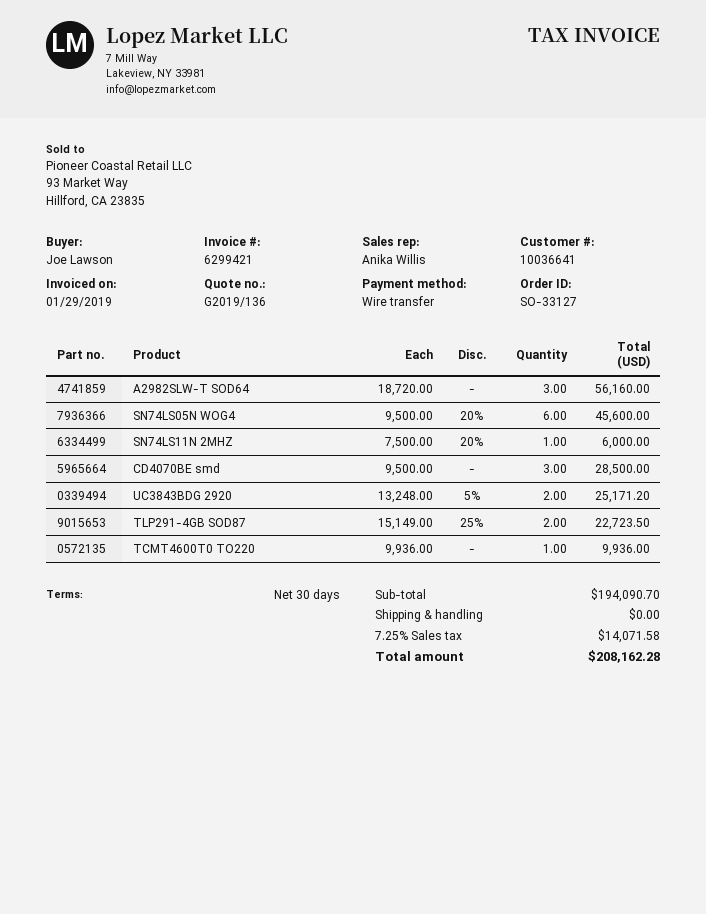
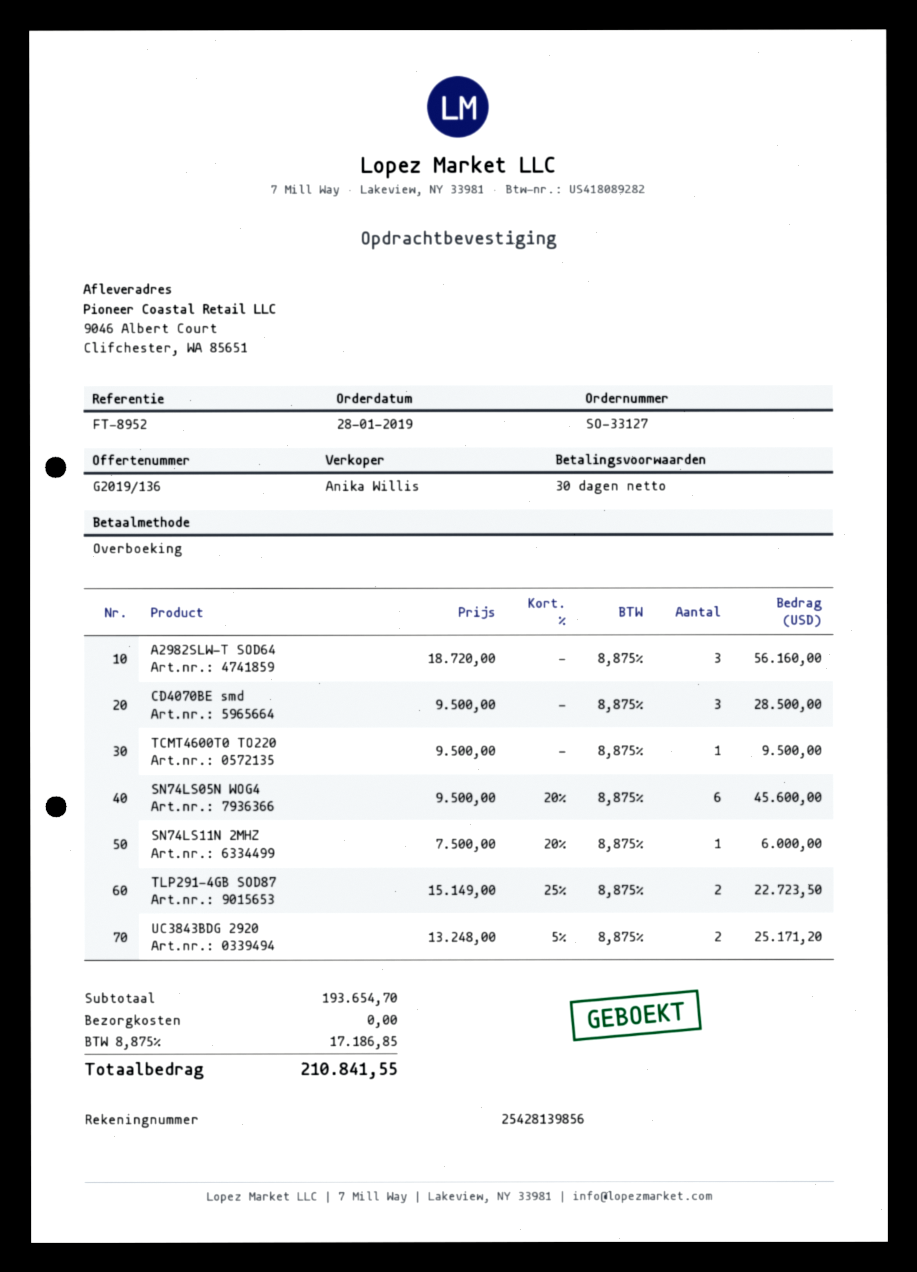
TCMT4600T0 TO220: 1 x 9936.00 = 9936.00 -> 1 x 9500.00 = 9500.00
subtotal: 194090.70 -> 193654.70
tax: 7.25% = 14071.58 -> 8.875% = 17186.85
total: 208162.28 -> 210841.55

